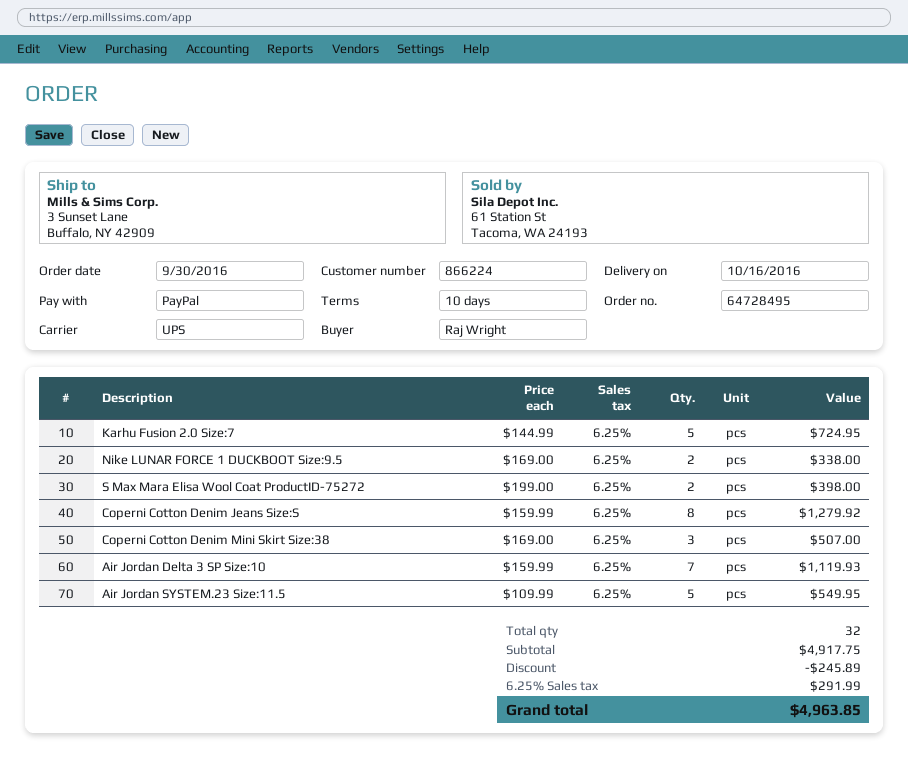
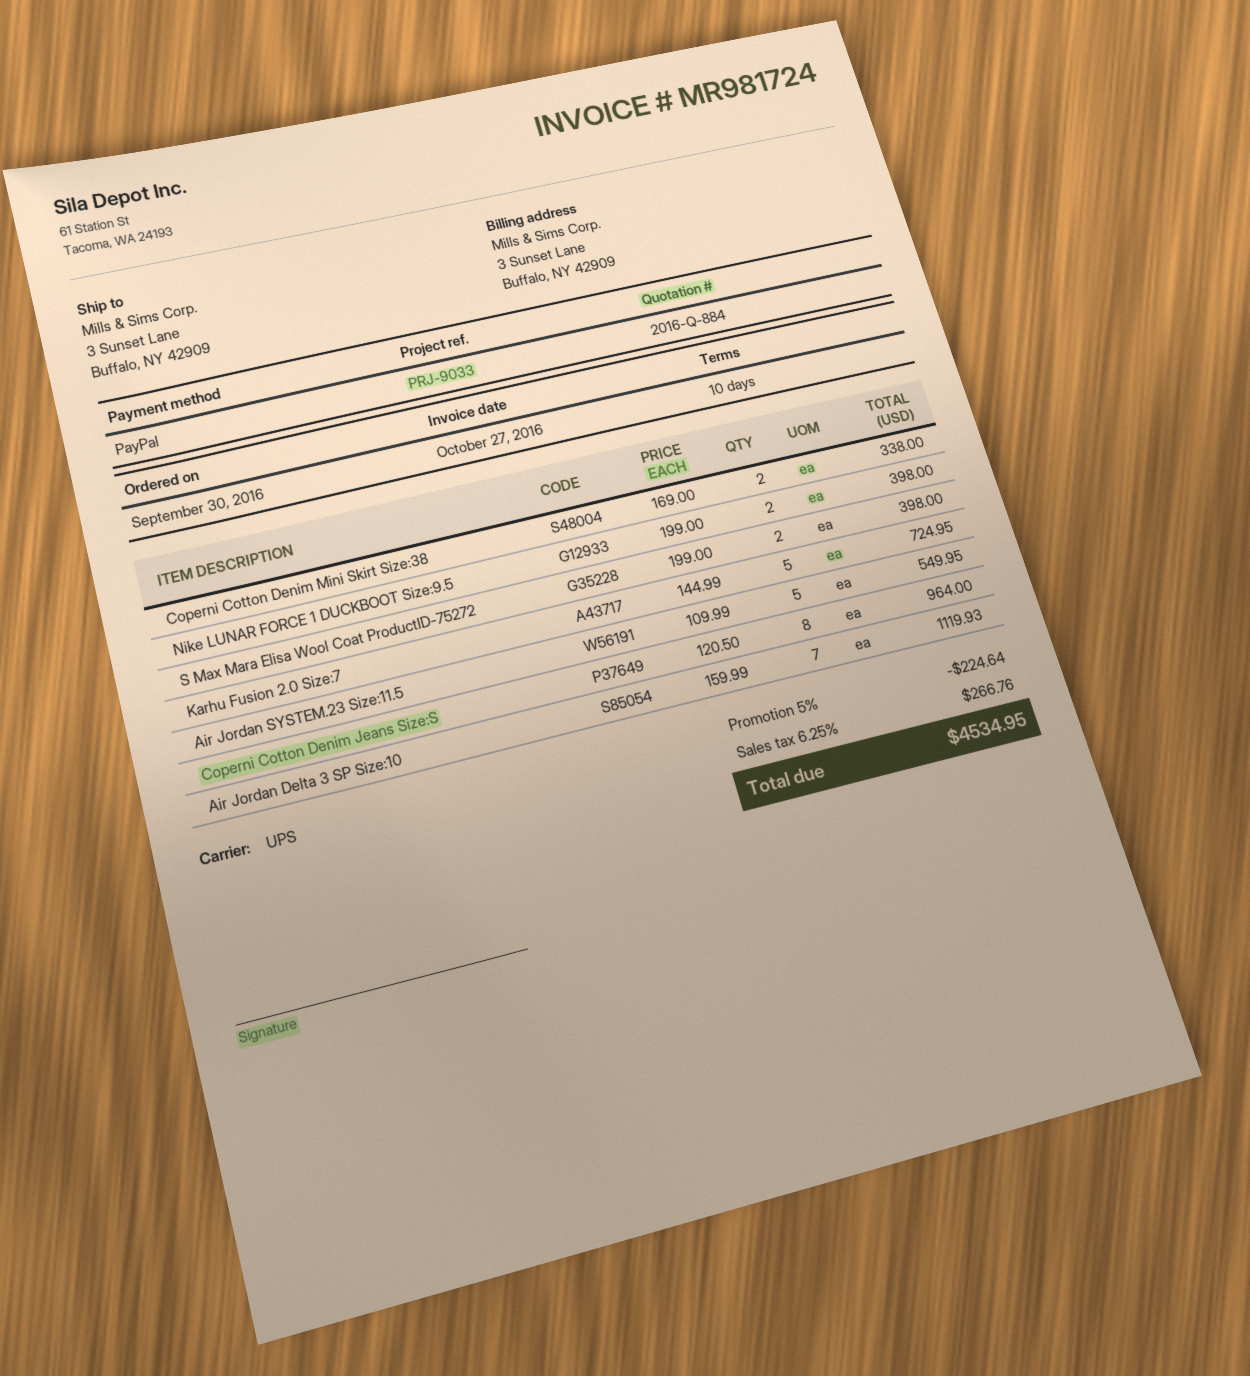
Nike LUNAR FORCE 1 DUCKBOOT Size:9.5: 2 x 169.00 = 338.00 -> 2 x 199.00 = 398.00
Coperni Cotton Denim Jeans Size:S: 8 x 159.99 = 1279.92 -> 8 x 120.50 = 964.00
Coperni Cotton Denim Mini Skirt Size:38: 3 x 169.00 = 507.00 -> 2 x 169.00 = 338.00
discount: 245.89 -> 224.64
tax: 6.25% = 291.99 -> 6.25% = 266.76
total: 4963.85 -> 4534.95

